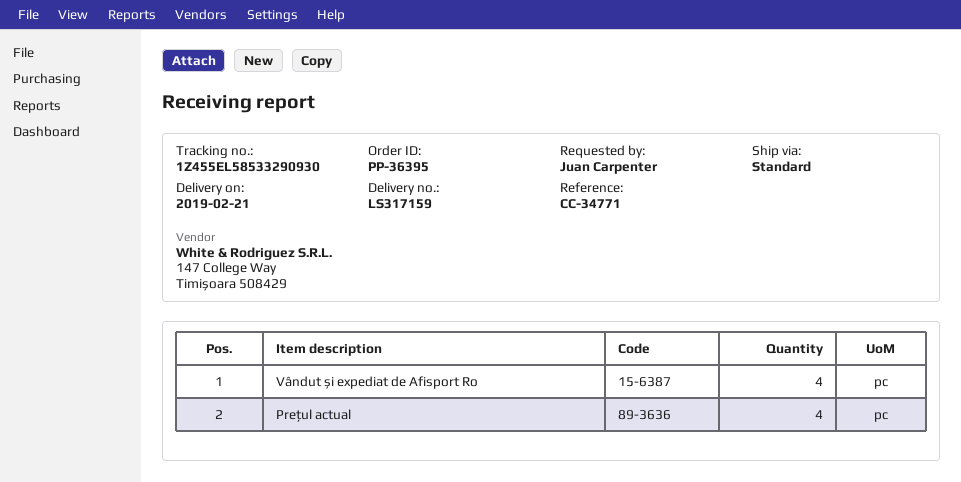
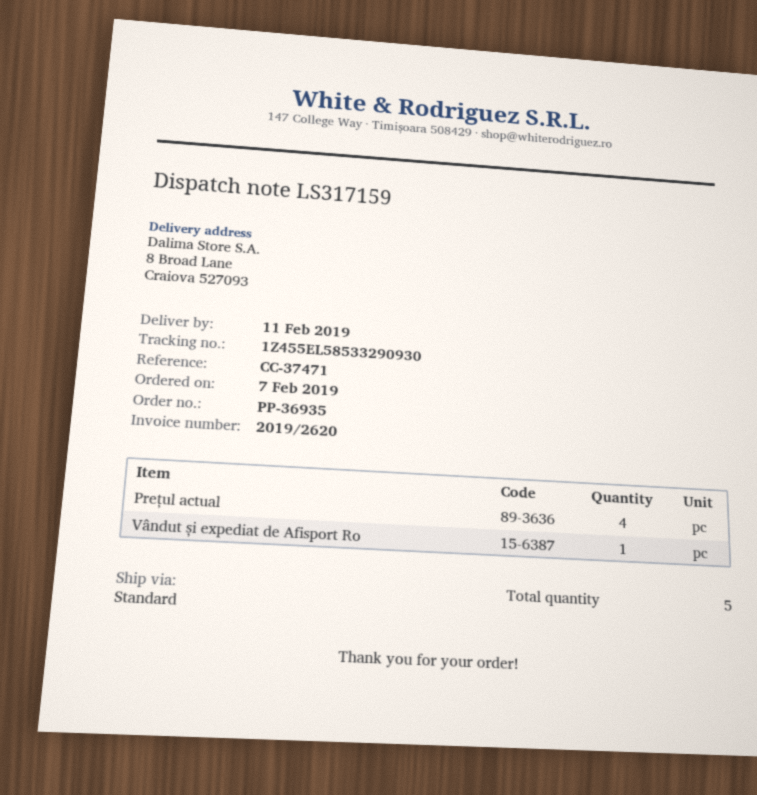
order number: PP-36395 -> PP-36935
delivery date: 2019-02-21 -> 2019-02-11
reference: CC-34771 -> CC-37471
Vândut și expediat de Afisport Ro: 4 -> 1

